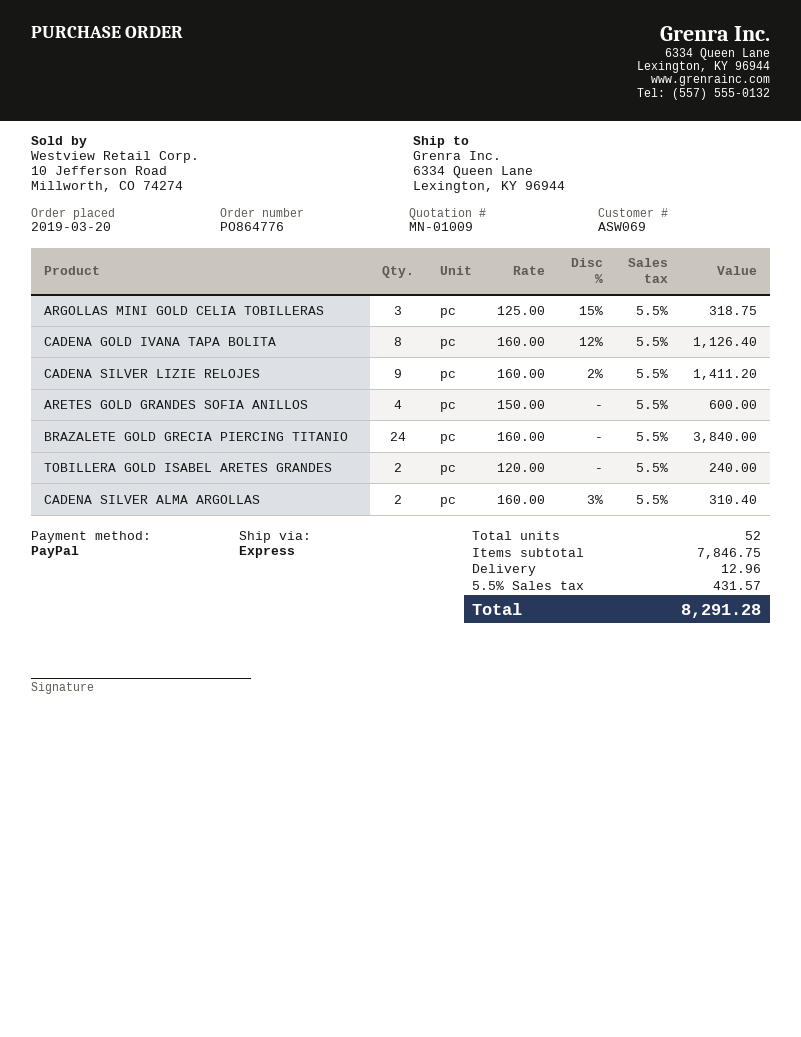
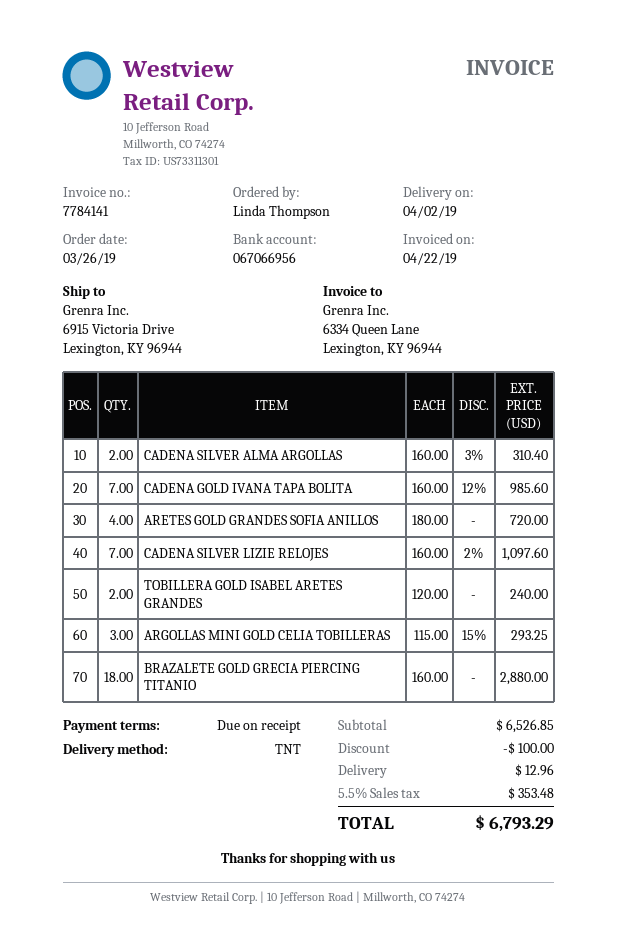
order date: 2019-03-20 -> 2019-03-26
shipping method: express -> TNT
ship to: 6334 Queen Lane, Lexington, KY 96944 -> 6915 Victoria Drive, Lexington, KY 96944
ARGOLLAS MINI GOLD CELIA TOBILLERAS: 3 x 125.00 - 15% = 318.75 -> 3 x 115.00 - 15% = 293.25
CADENA GOLD IVANA TAPA BOLITA: 8 x 160.00 - 12% = 1126.40 -> 7 x 160.00 - 12% = 985.60
CADENA SILVER LIZIE RELOJES: 9 x 160.00 - 2% = 1411.20 -> 7 x 160.00 - 2% = 1097.60
ARETES GOLD GRANDES SOFIA ANILLOS: 4 x 150.00 = 600.00 -> 4 x 180.00 = 720.00
BRAZALETE GOLD GRECIA PIERCING TITANIO: 24 x 160.00 = 3840.00 -> 18 x 160.00 = 2880.00
subtotal: 7846.75 -> 6526.85
discount: none -> 100.00
tax: 5.5% = 431.57 -> 5.5% = 353.48
total: 8291.28 -> 6793.29

